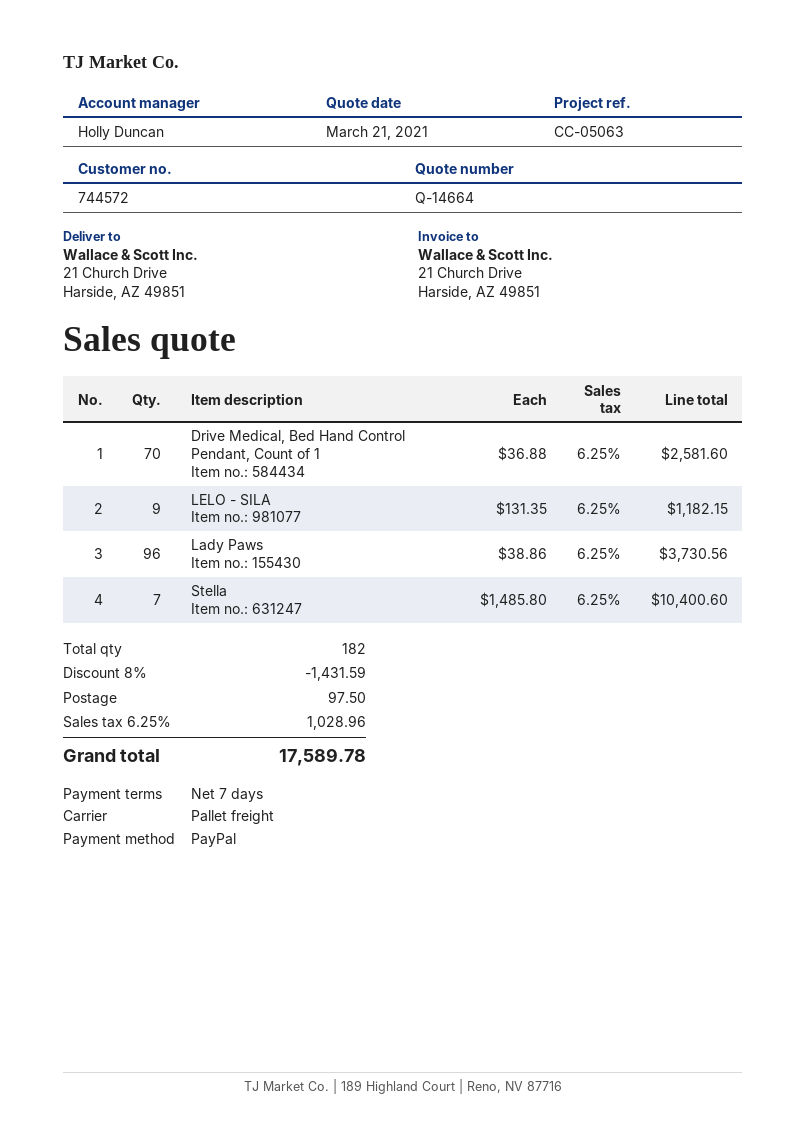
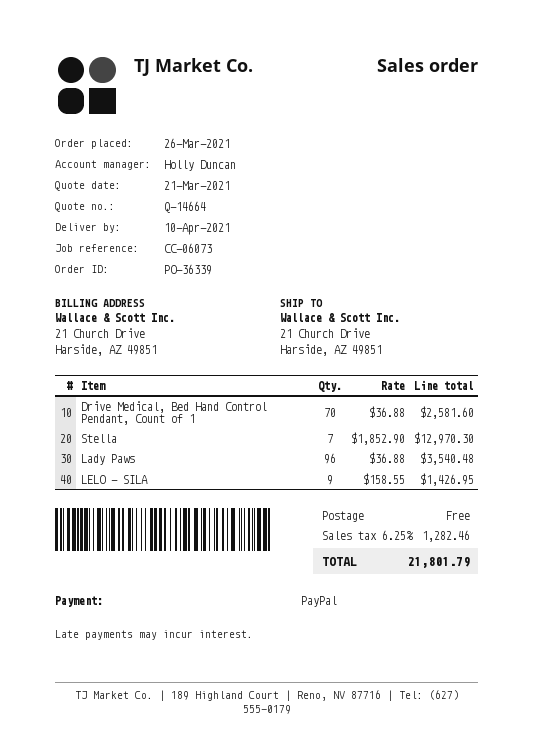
reference: CC-05063 -> CC-06073
LELO - SILA: 9 x 131.35 = 1182.15 -> 9 x 158.55 = 1426.95
Lady Paws: 96 x 38.86 = 3730.56 -> 96 x 36.88 = 3540.48
Stella: 7 x 1485.80 = 10400.60 -> 7 x 1852.90 = 12970.30
discount: 8% = 1431.59 -> none
shipping: 97.50 -> 0.00
tax: 6.25% = 1028.96 -> 6.25% = 1282.46
total: 17589.78 -> 21801.79

